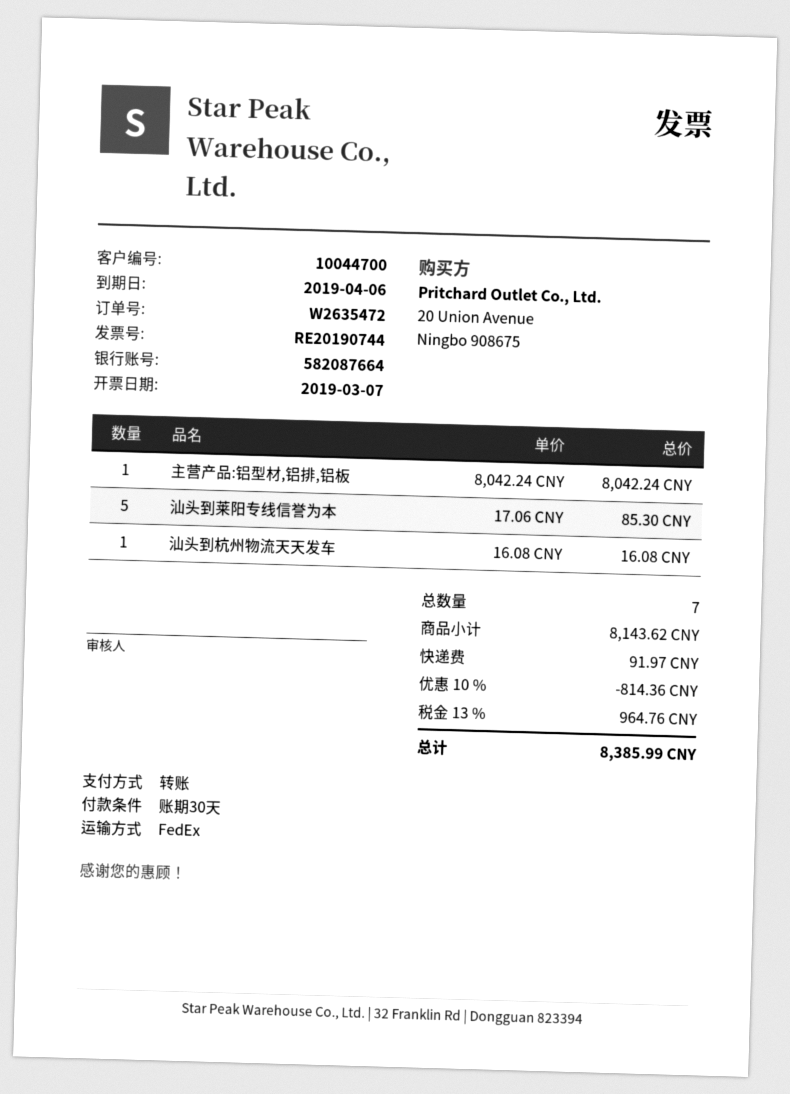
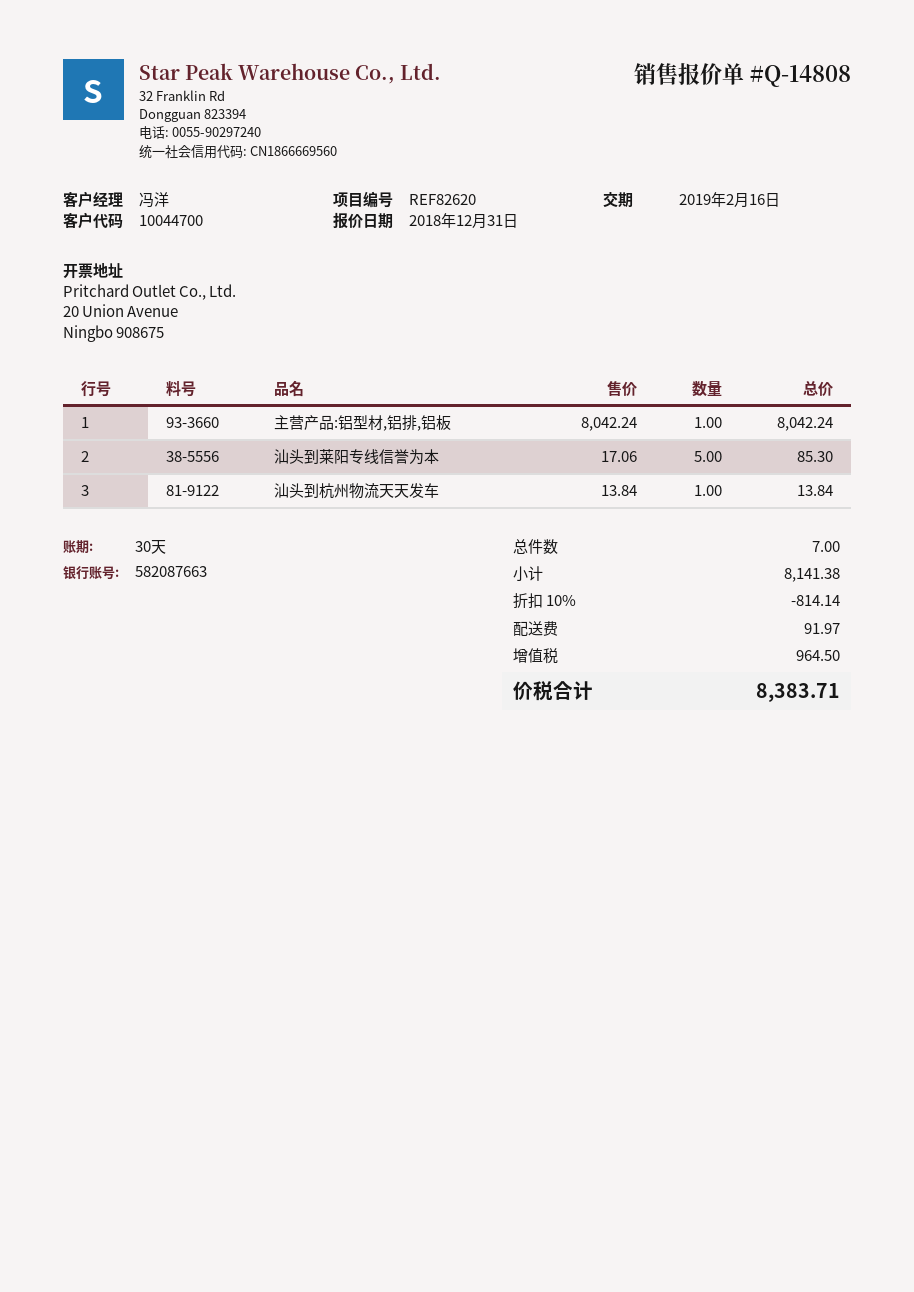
bank account: 582087664 -> 582087663
汕头到杭州物流天天发车: 1 x 16.08 = 16.08 -> 1 x 13.84 = 13.84
subtotal: 8143.62 -> 8141.38
discount: 10% = 814.36 -> 10% = 814.14
tax: 964.76 -> 964.50
total: 8385.99 -> 8383.71

